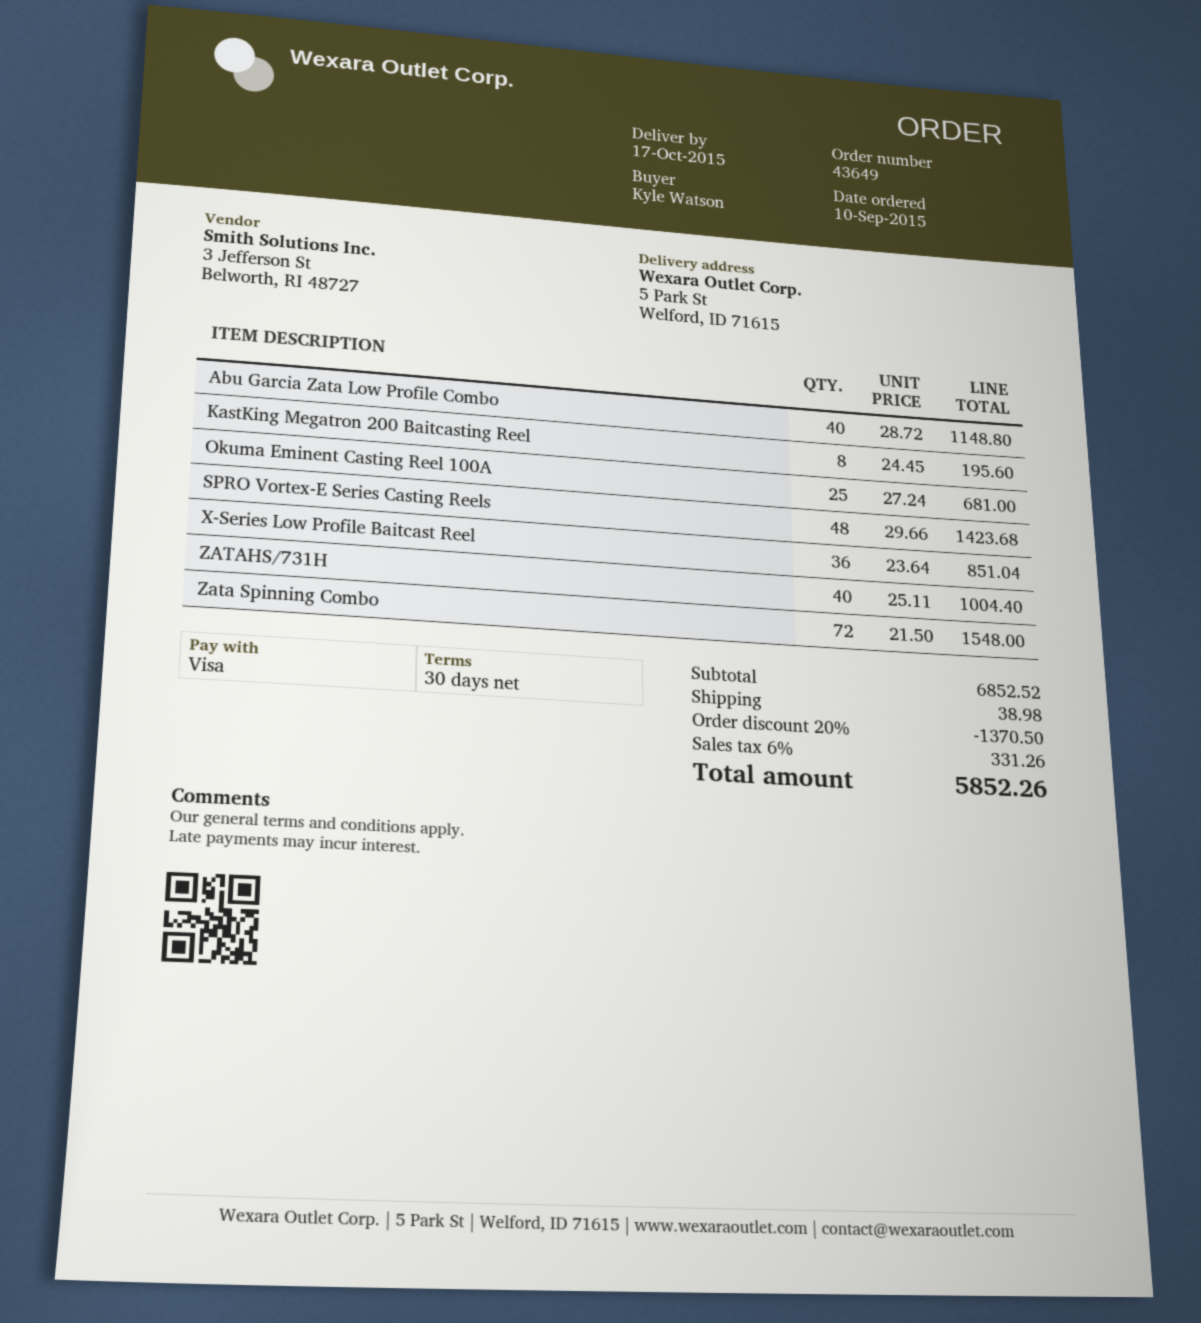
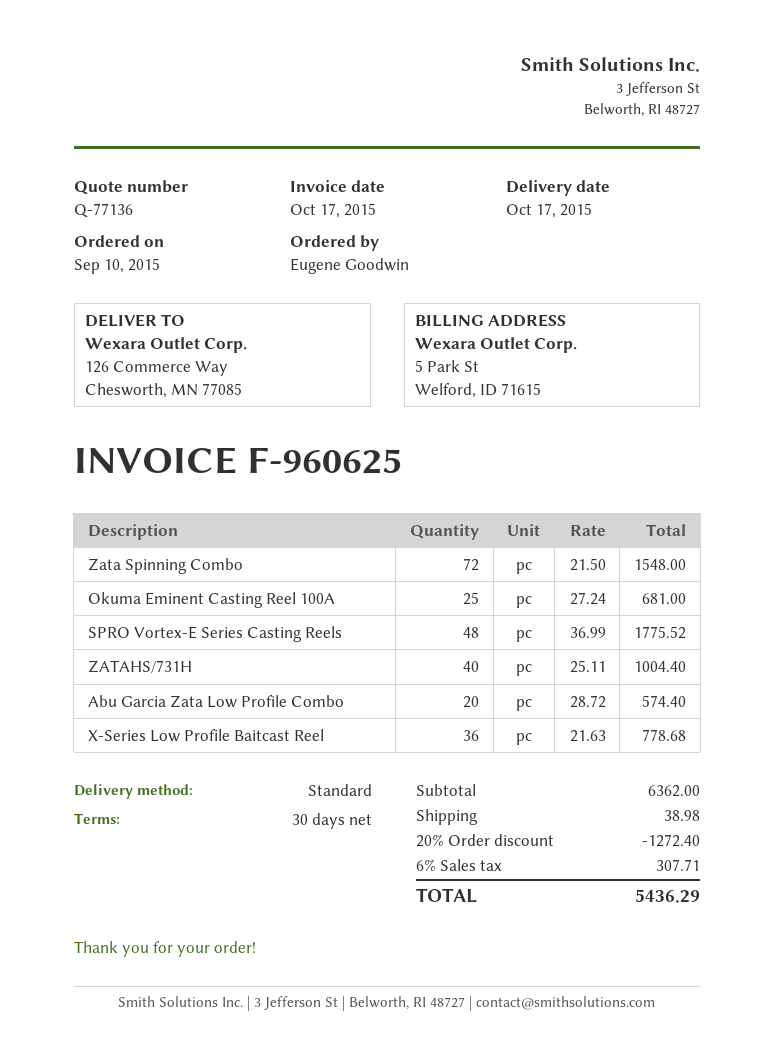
ordered by: Kyle Watson -> Eugene Goodwin
ship to: 5 Park St, Welford, ID 71615 -> 126 Commerce Way, Chesworth, MN 77085
Abu Garcia Zata Low Profile Combo: 40 x 28.72 = 1148.80 -> 20 x 28.72 = 574.40
KastKing Megatron 200 Baitcasting Reel: 8 x 24.45 = 195.60 -> none
SPRO Vortex-E Series Casting Reels: 48 x 29.66 = 1423.68 -> 48 x 36.99 = 1775.52
X-Series Low Profile Baitcast Reel: 36 x 23.64 = 851.04 -> 36 x 21.63 = 778.68
subtotal: 6852.52 -> 6362.00
discount: 20% = 1370.50 -> 20% = 1272.40
tax: 6% = 331.26 -> 6% = 307.71
total: 5852.26 -> 5436.29

